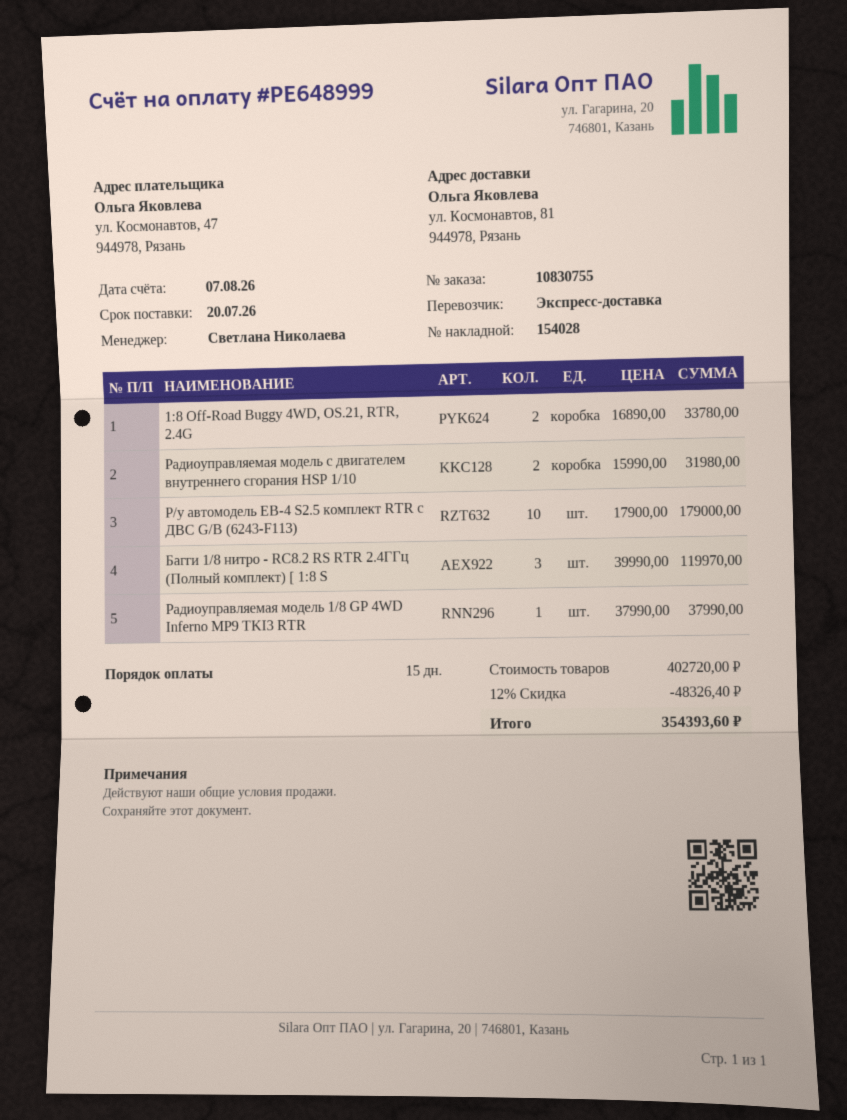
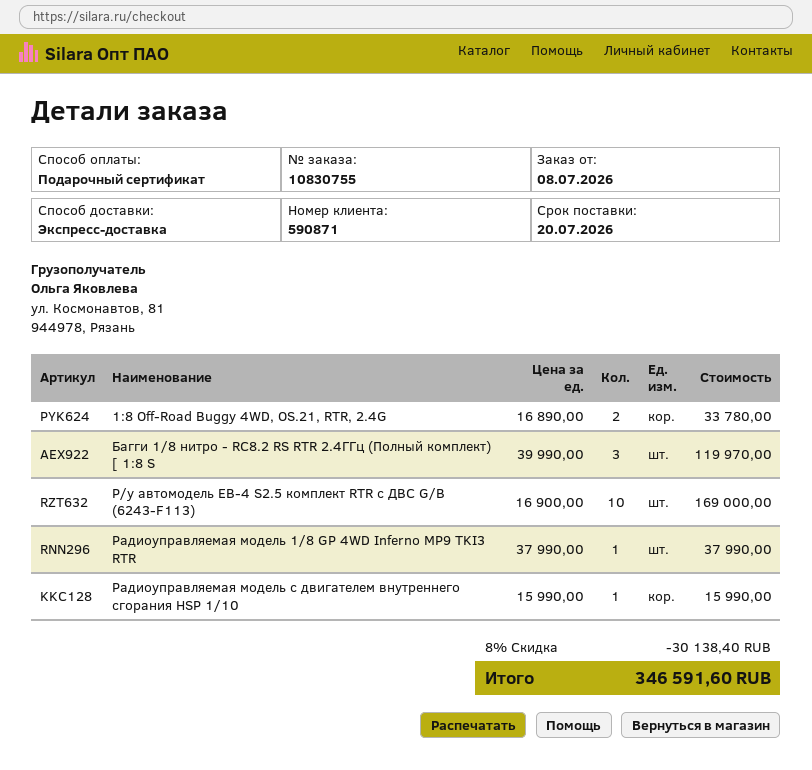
Радиоуправляемая модель с двигателем внутреннего сгорания HSP 1/10: 2 x 15990.00 = 31980.00 -> 1 x 15990.00 = 15990.00
Р/у автомодель EB-4 S2.5 комплект RTR с ДВС G/B (6243-F113): 10 x 17900.00 = 179000.00 -> 10 x 16900.00 = 169000.00
discount: 12% = 48326.40 -> 8% = 30138.40
total: 354393.60 -> 346591.60

